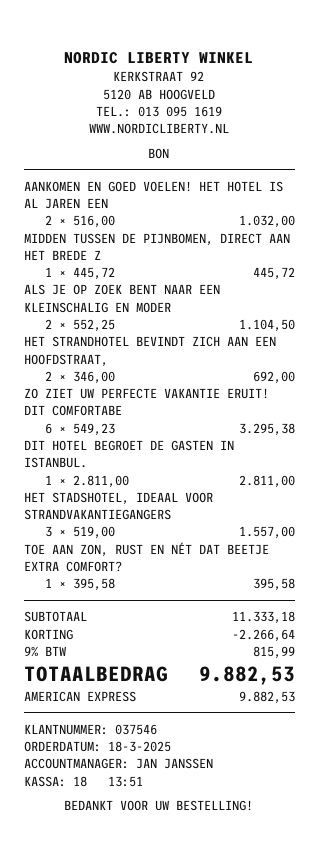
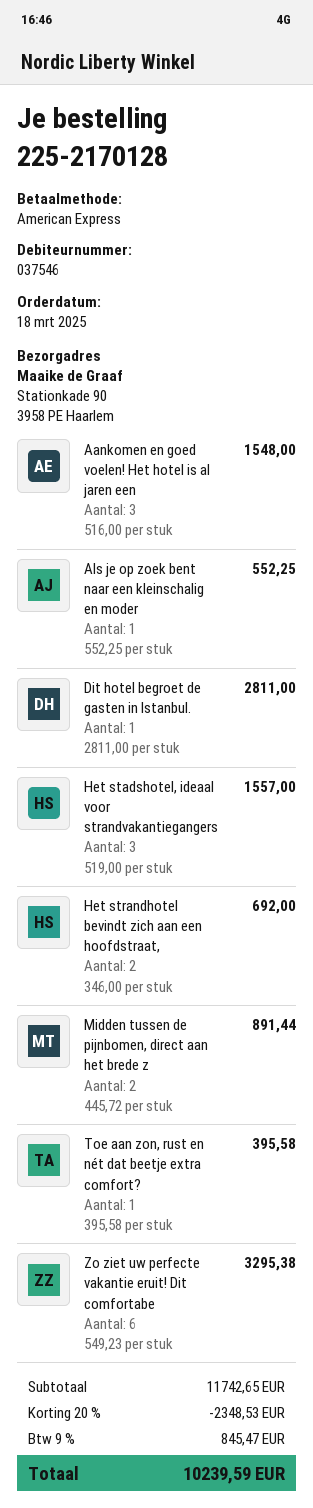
AANKOMEN EN GOED VOELEN! HET HOTEL IS AL JAREN EEN: 2 x 516.00 = 1032.00 -> 3 x 516.00 = 1548.00
MIDDEN TUSSEN DE PIJNBOMEN, DIRECT AAN HET BREDE Z: 1 x 445.72 = 445.72 -> 2 x 445.72 = 891.44
ALS JE OP ZOEK BENT NAAR EEN KLEINSCHALIG EN MODER: 2 x 552.25 = 1104.50 -> 1 x 552.25 = 552.25
subtotal: 11333.18 -> 11742.65
discount: 2266.64 -> 2348.53
tax: 9% = 815.99 -> 9% = 845.47
total: 9882.53 -> 10239.59

